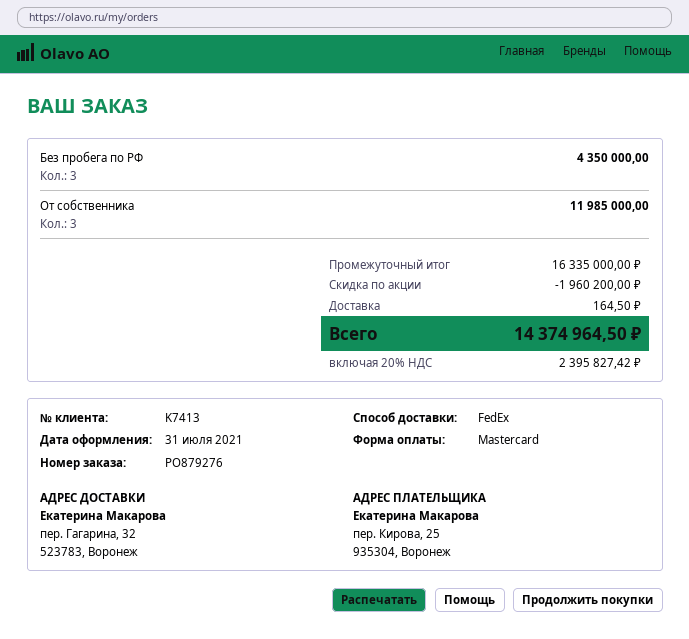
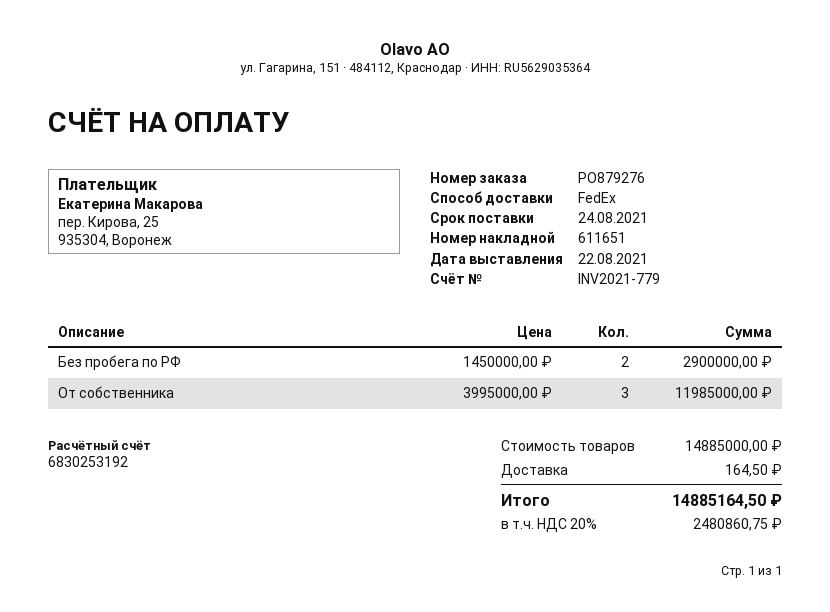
Без пробега по РФ: 3 for 4350000.00 -> 2 for 2900000.00
subtotal: 16335000.00 -> 14885000.00
discount: 1960200.00 -> none
tax: 20% = 2395827.42 -> 20% = 2480860.75
total: 14374964.50 -> 14885164.50

